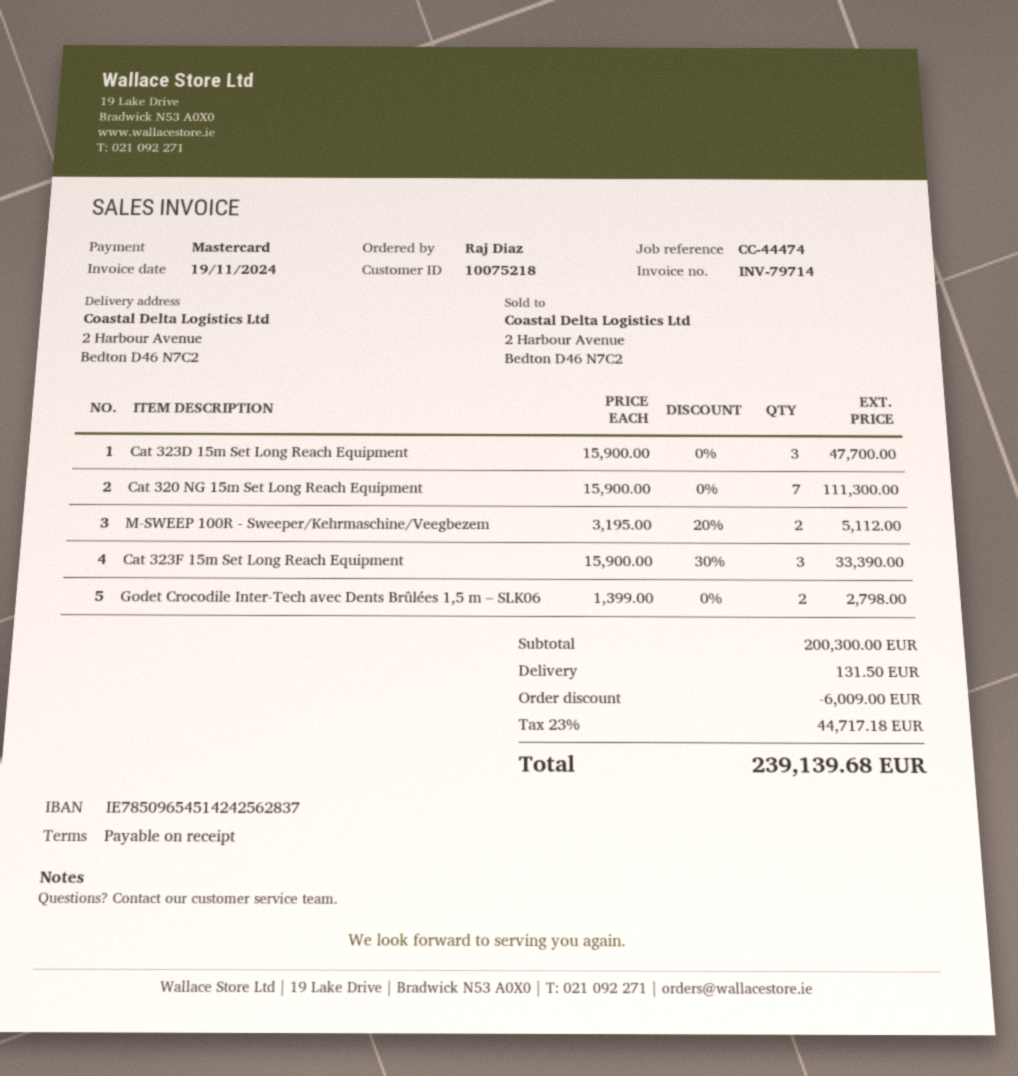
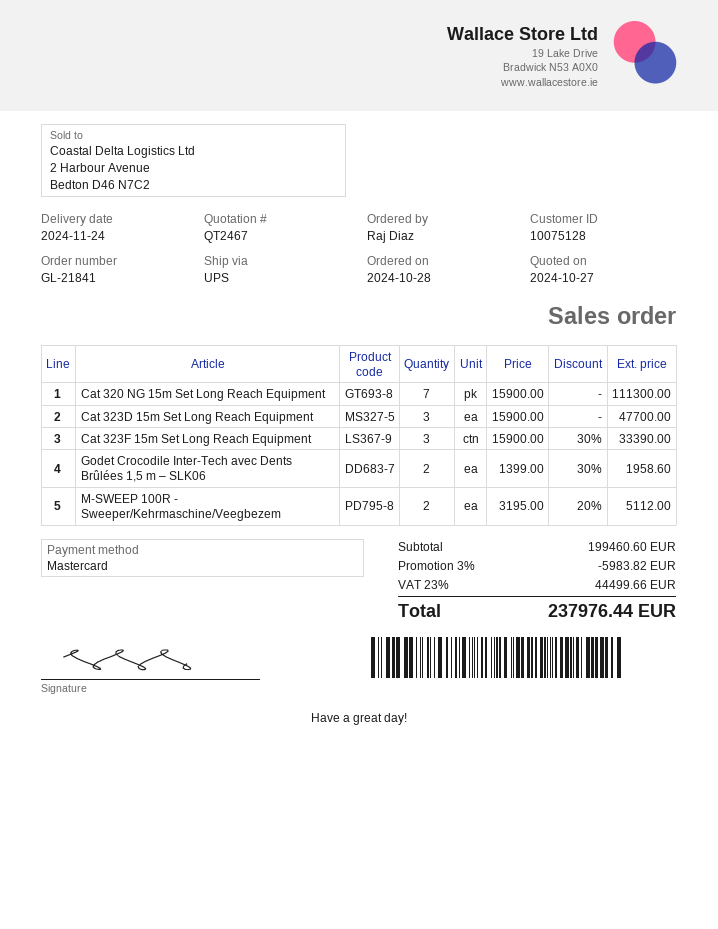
customer number: 10075218 -> 10075128
Godet Crocodile Inter-Tech avec Dents Brûlées 1,5 m – SLK06: 2 x 1399.00 = 2798.00 -> 2 x 1399.00 - 30% = 1958.60
subtotal: 200300.00 -> 199460.60
discount: 6009.00 -> 5983.82
shipping: 131.50 -> none
tax: 23% = 44717.18 -> 23% = 44499.66
total: 239139.68 -> 237976.44

